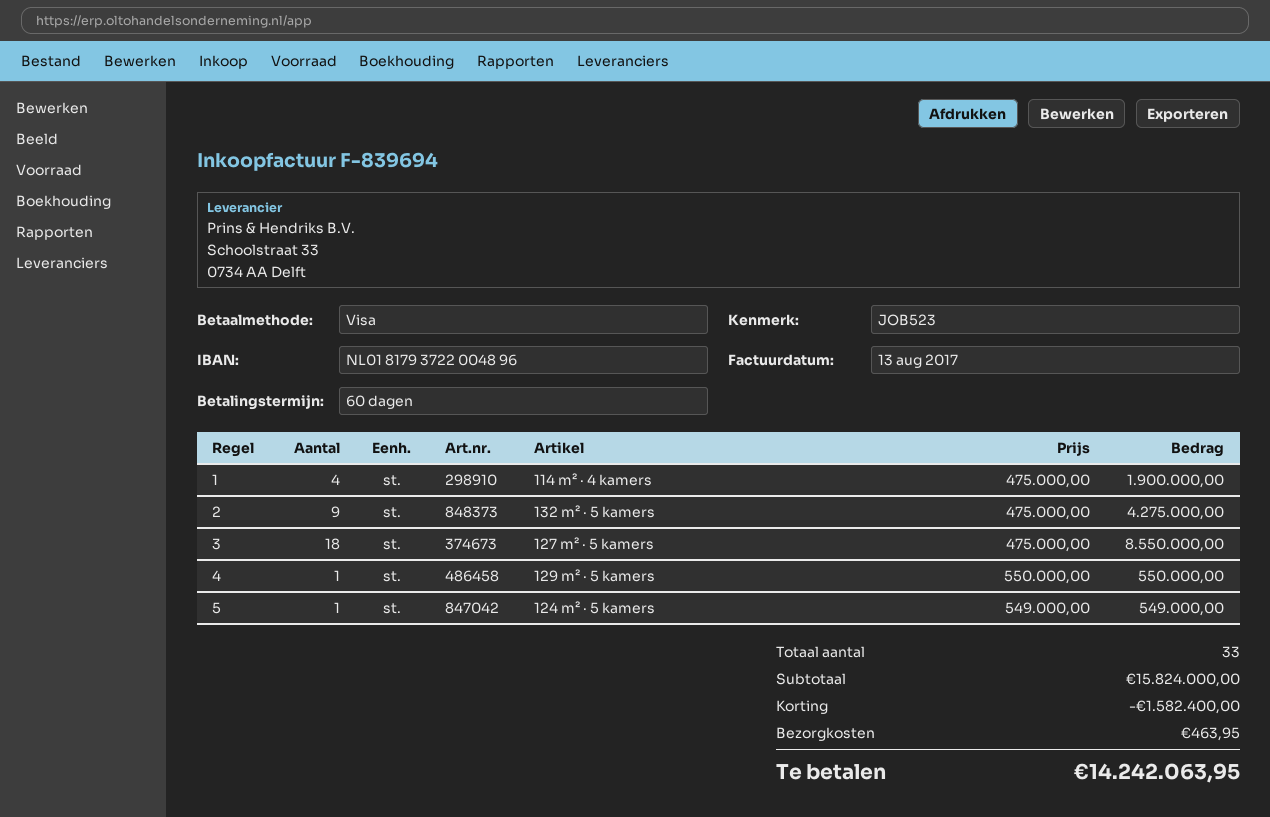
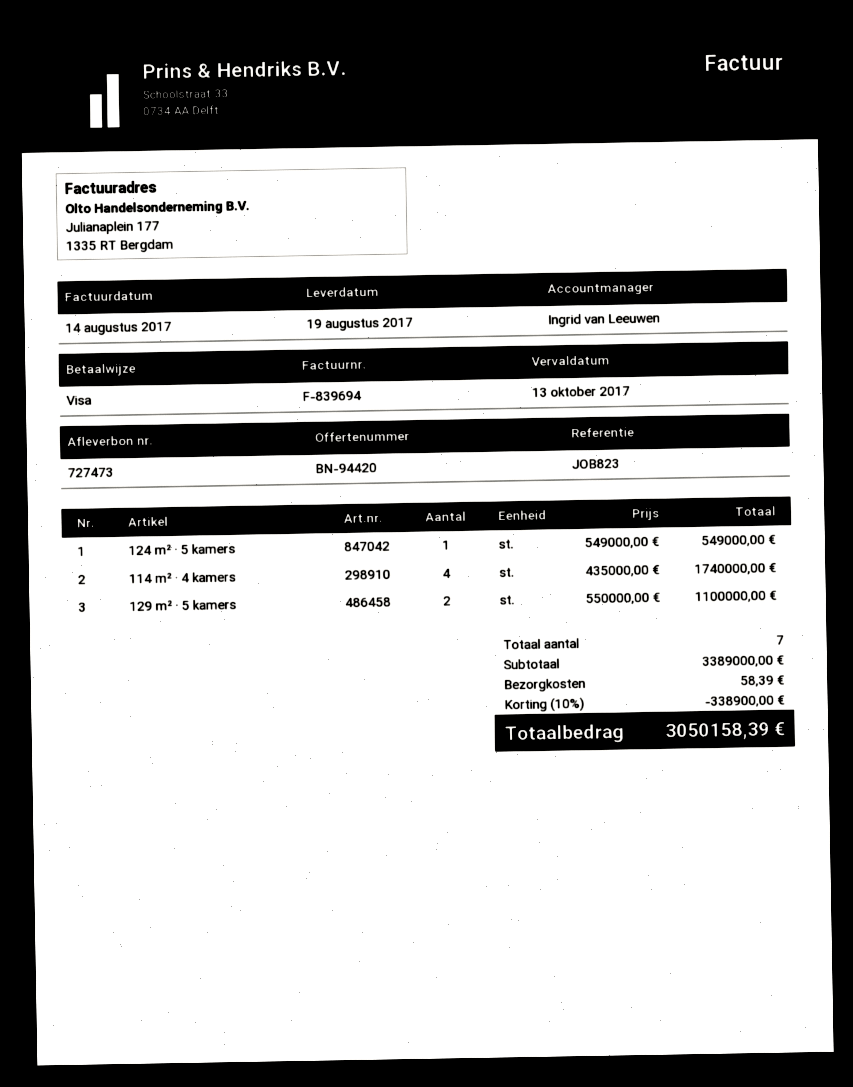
invoice date: 2017-08-13 -> 2017-08-14
reference: JOB523 -> JOB823
114 m² · 4 kamers: 4 x 475000.00 = 1900000.00 -> 4 x 435000.00 = 1740000.00
132 m² · 5 kamers: 9 x 475000.00 = 4275000.00 -> none
127 m² · 5 kamers: 18 x 475000.00 = 8550000.00 -> none
129 m² · 5 kamers: 1 x 550000.00 = 550000.00 -> 2 x 550000.00 = 1100000.00
total quantity: 33 -> 7
subtotal: 15824000.00 -> 3389000.00
discount: 1582400.00 -> 338900.00
shipping: 463.95 -> 58.39
total: 14242063.95 -> 3050158.39

